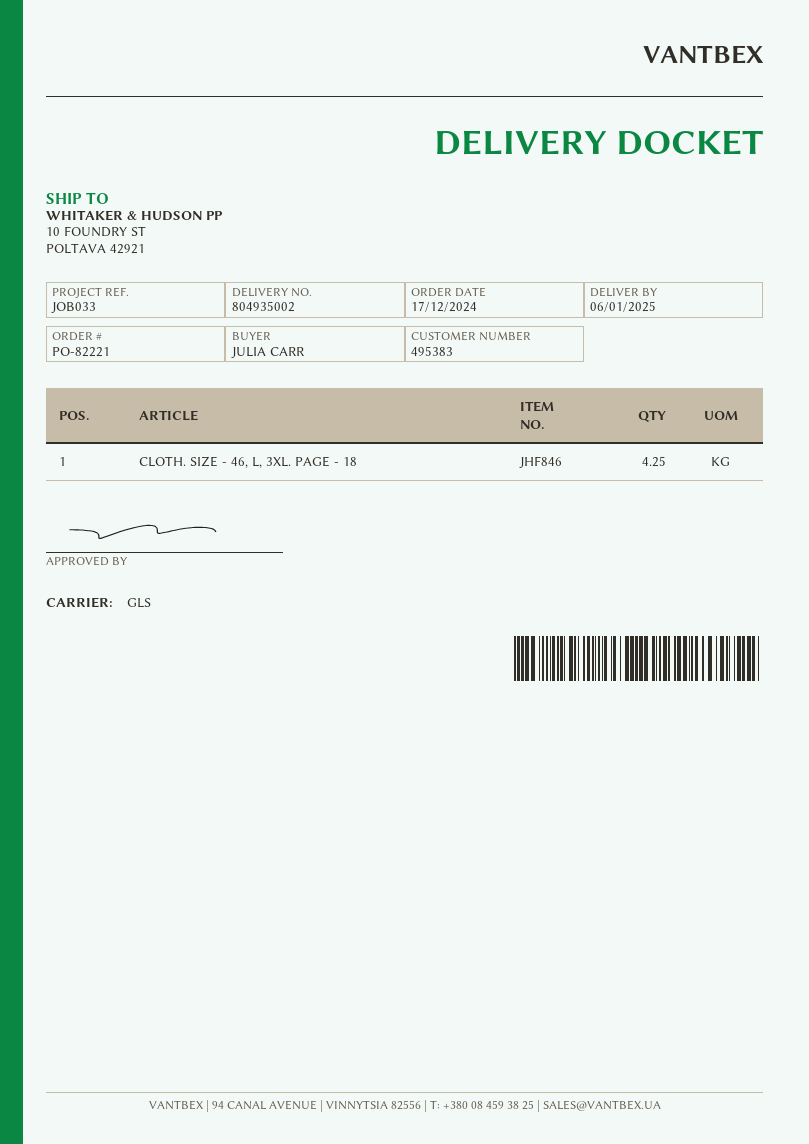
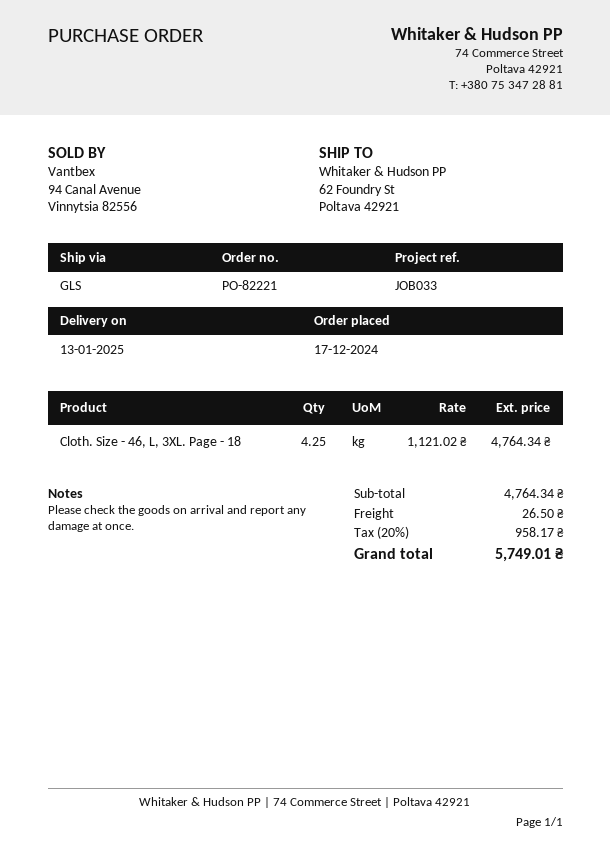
delivery date: 2025-01-06 -> 2025-01-13
ship to: 10 FOUNDRY ST, POLTAVA 42921 -> 62 Foundry St, Poltava 42921

